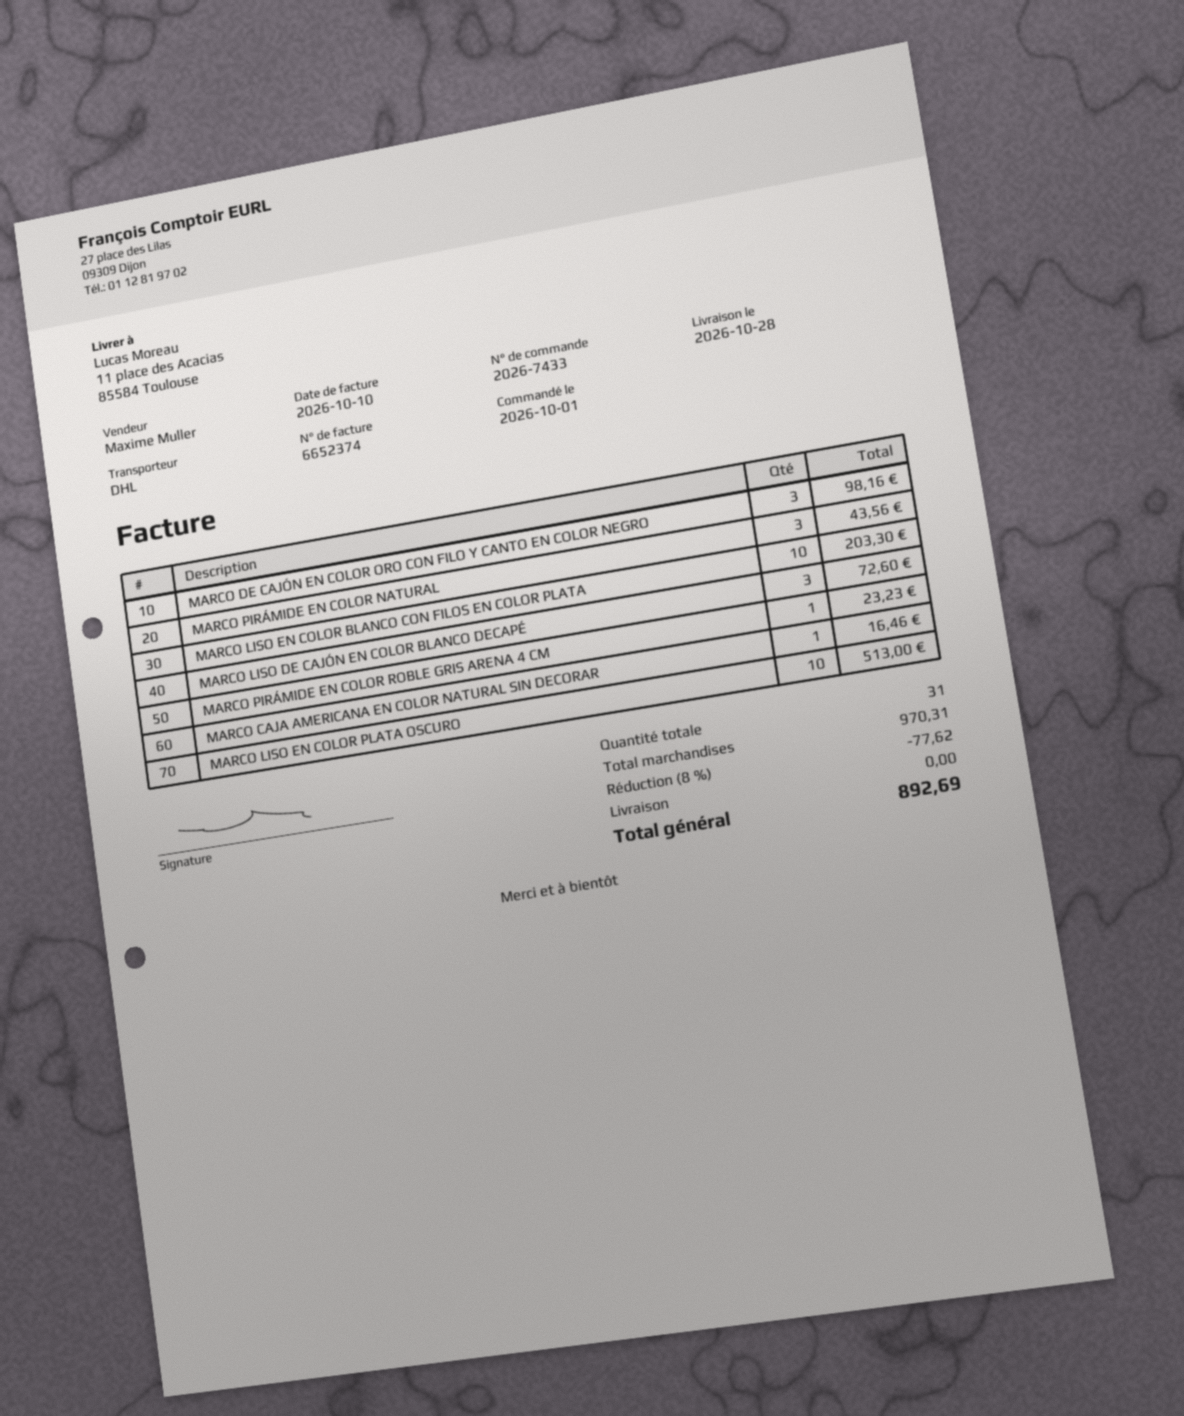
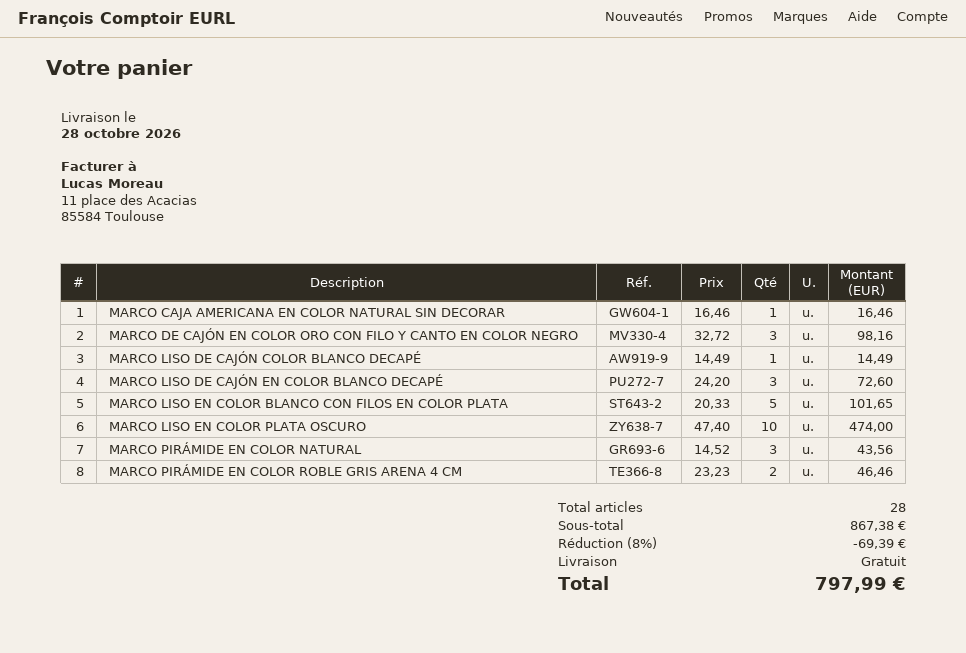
MARCO LISO EN COLOR BLANCO CON FILOS EN COLOR PLATA: 10 for 203.30 -> 5 for 101.65
MARCO PIRÁMIDE EN COLOR ROBLE GRIS ARENA 4 CM: 1 for 23.23 -> 2 for 46.46
MARCO LISO EN COLOR PLATA OSCURO: 10 for 513.00 -> 10 for 474.00
MARCO LISO DE CAJÓN COLOR BLANCO DECAPÉ: none -> 1 for 14.49
total quantity: 31 -> 28
subtotal: 970.31 -> 867.38
discount: 8% = 77.62 -> 8% = 69.39
total: 892.69 -> 797.99

